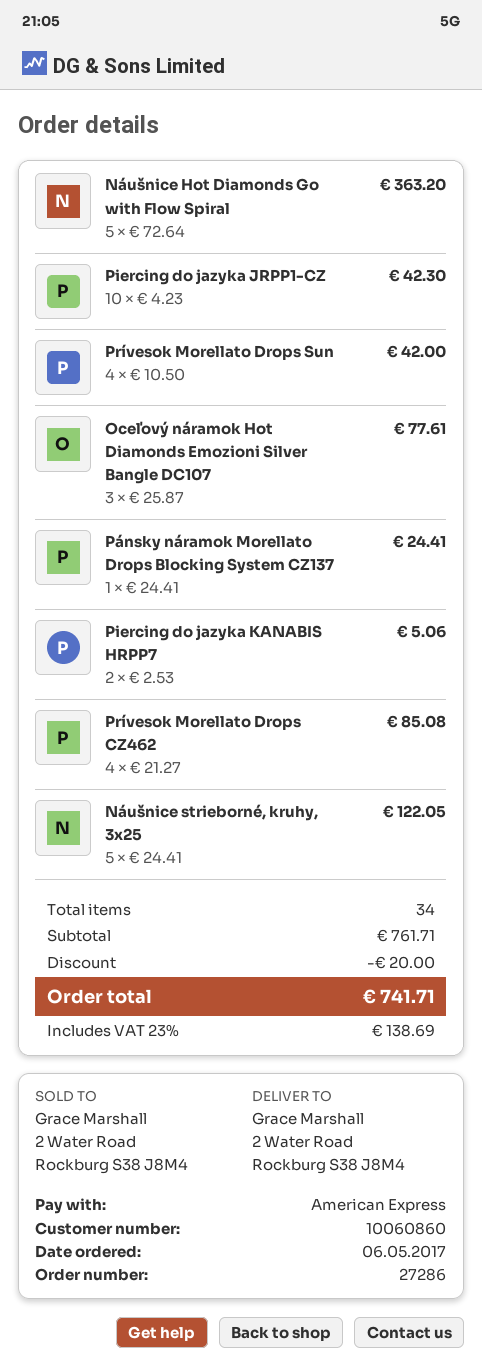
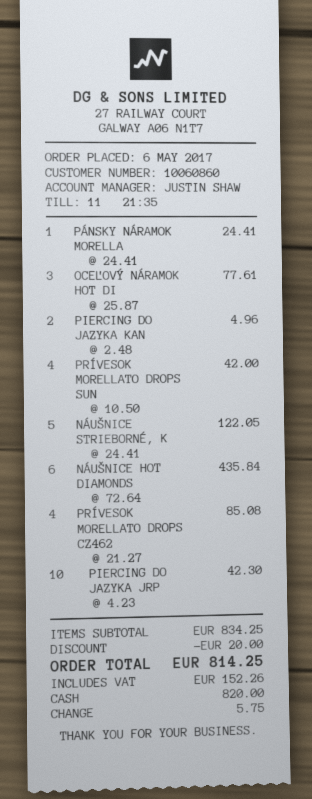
payment method: American Express -> cash
Náušnice Hot Diamonds Go with Flow Spiral: 5 x 72.64 = 363.20 -> 6 x 72.64 = 435.84
Piercing do jazyka KANABIS HRPP7: 2 x 2.53 = 5.06 -> 2 x 2.48 = 4.96
subtotal: 761.71 -> 834.25
tax: 138.69 -> 152.26
total: 741.71 -> 814.25

